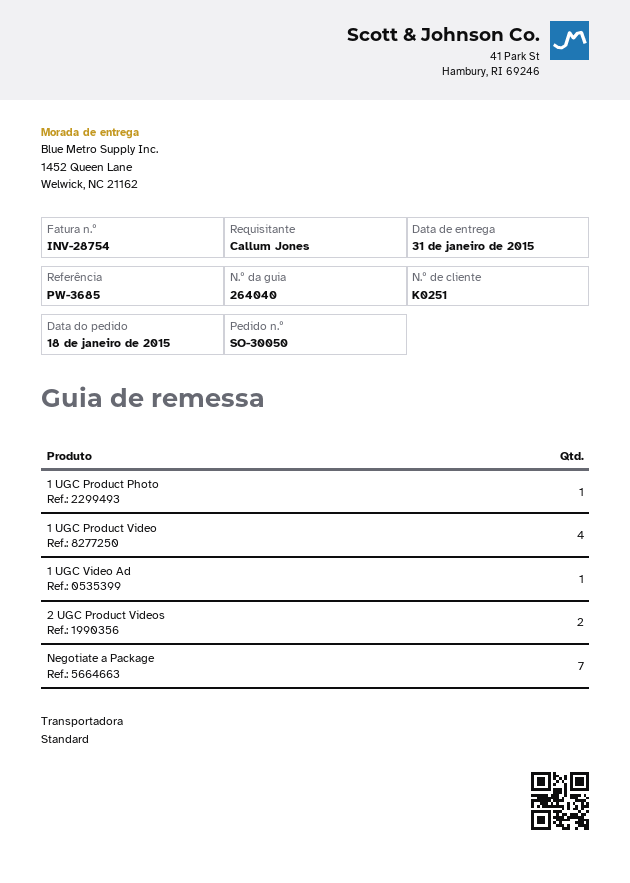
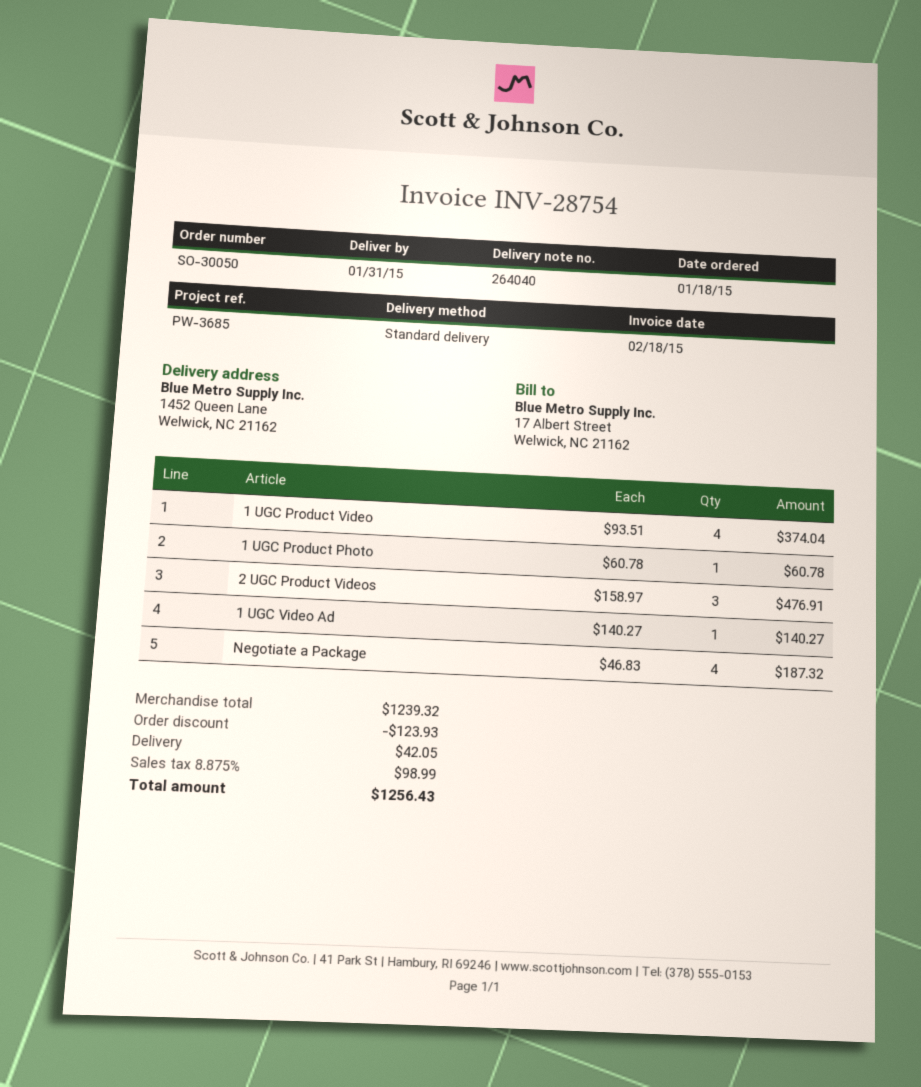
2 UGC Product Videos: 2 -> 3
Negotiate a Package: 7 -> 4

